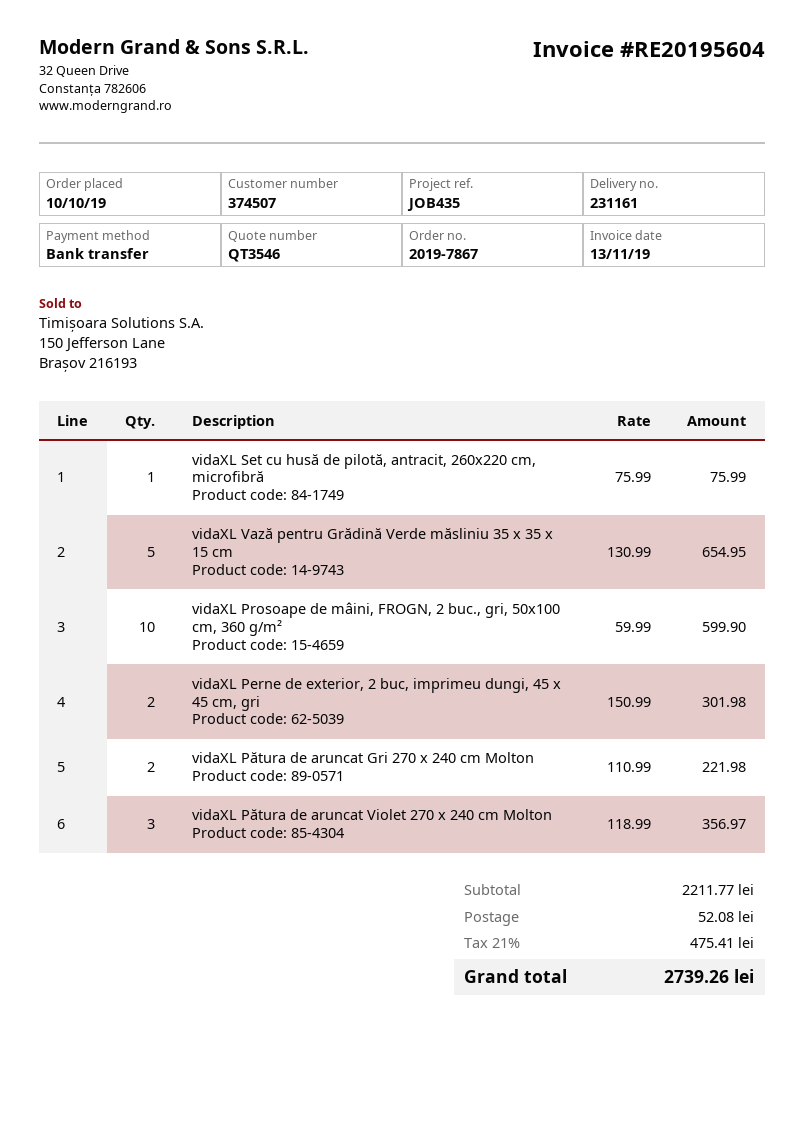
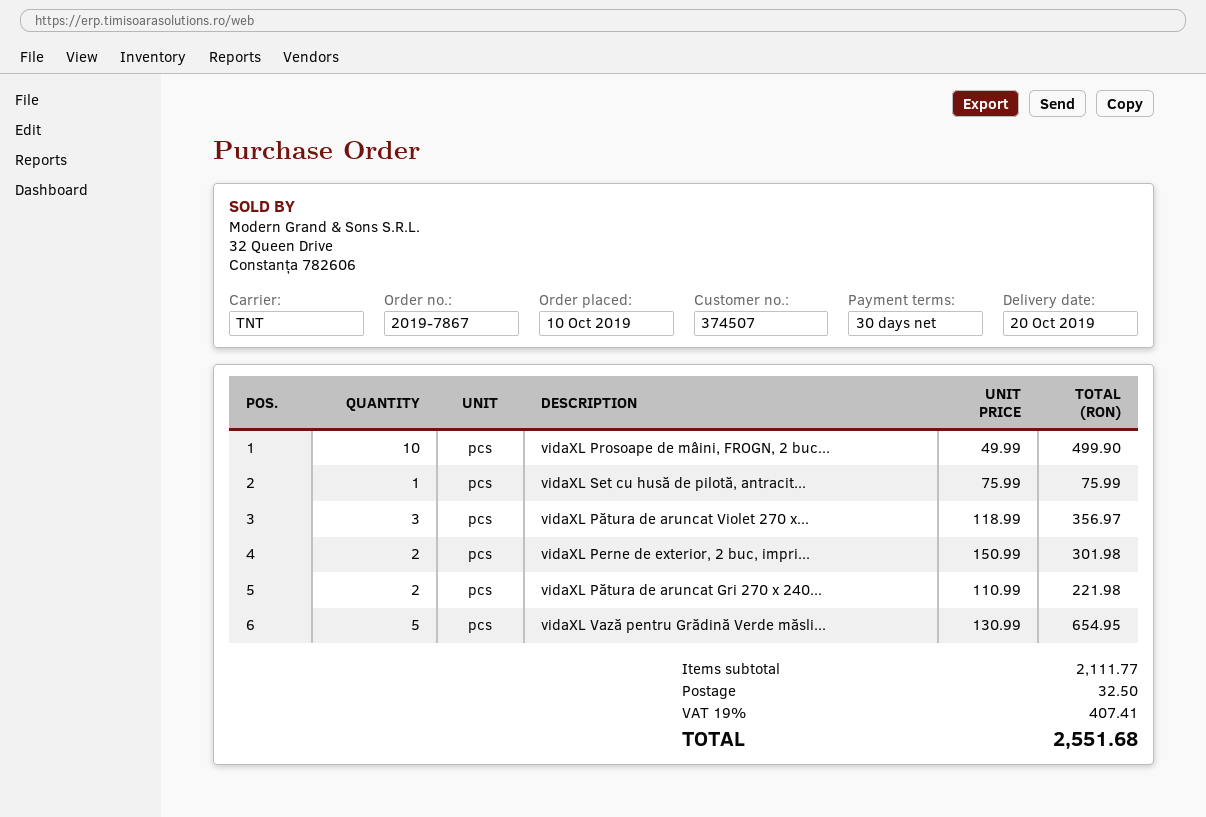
vidaXL Prosoape de mâini, FROGN, 2 buc., gri, 50x100 cm, 360 g/m²: 10 x 59.99 = 599.90 -> 10 x 49.99 = 499.90
subtotal: 2211.77 -> 2111.77
shipping: 52.08 -> 32.50
tax: 21% = 475.41 -> 19% = 407.41
total: 2739.26 -> 2551.68

